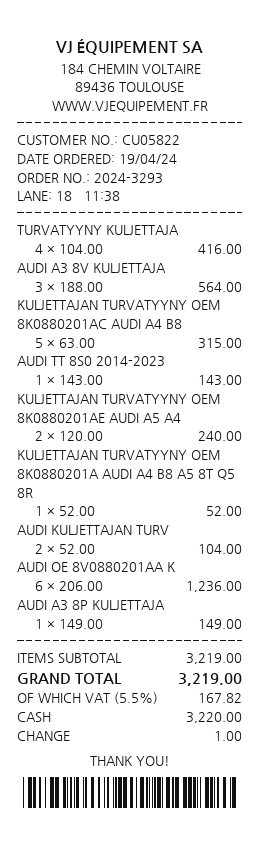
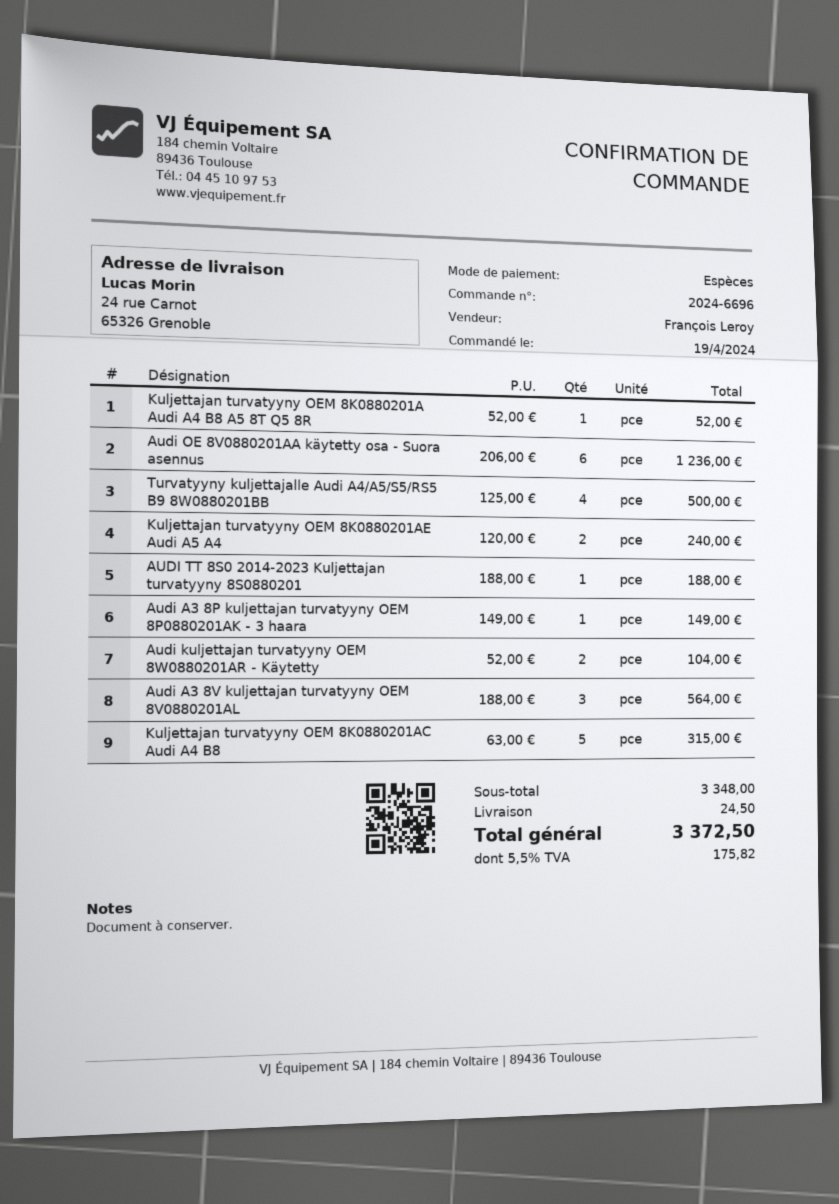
order number: 2024-3293 -> 2024-6696
TURVATYYNY KULJETTAJA: 4 x 104.00 = 416.00 -> 4 x 125.00 = 500.00
AUDI TT 8S0 2014-2023: 1 x 143.00 = 143.00 -> 1 x 188.00 = 188.00
subtotal: 3219.00 -> 3348.00
shipping: none -> 24.50
tax: 5.5% = 167.82 -> 5.5% = 175.82
total: 3219.00 -> 3372.50

